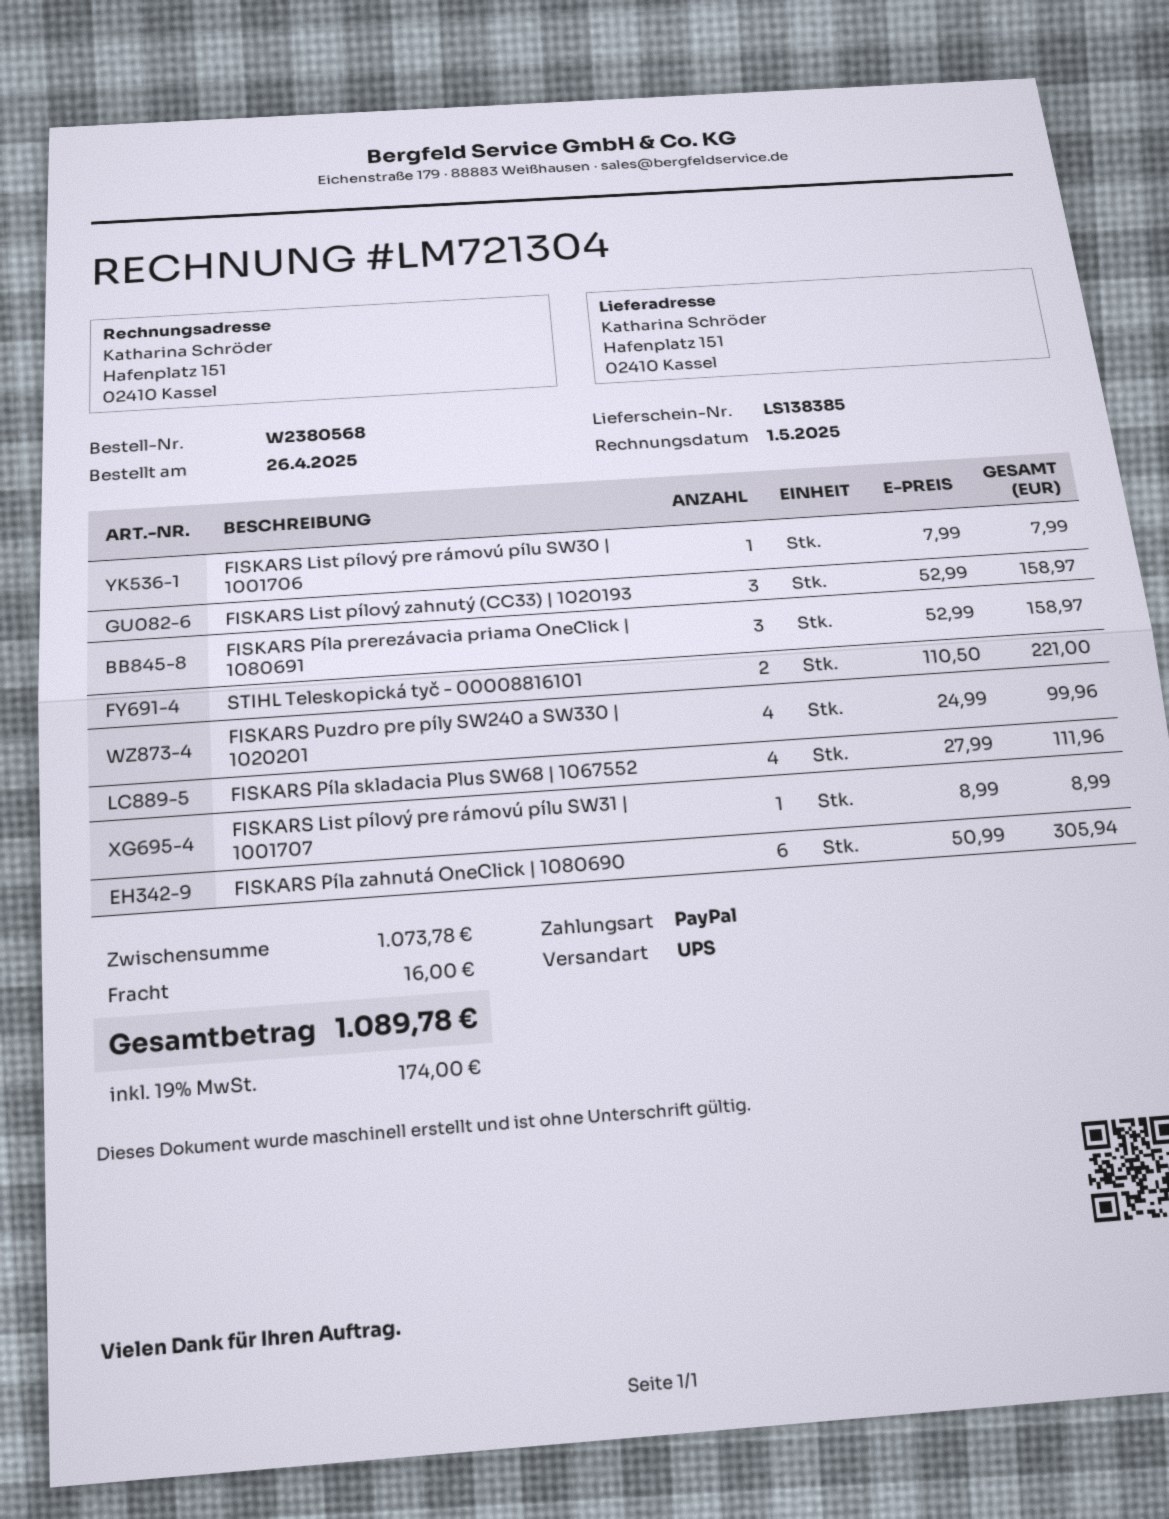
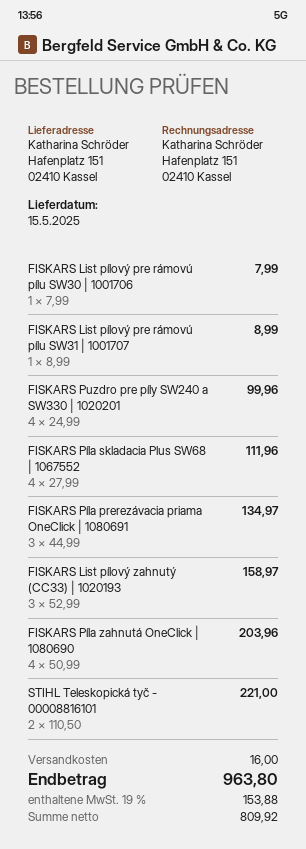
FISKARS Píla prerezávacia priama OneClick | 1080691: 3 x 52.99 = 158.97 -> 3 x 44.99 = 134.97
FISKARS Píla zahnutá OneClick | 1080690: 6 x 50.99 = 305.94 -> 4 x 50.99 = 203.96
tax: 19% = 174.00 -> 19% = 153.88
total: 1089.78 -> 963.80

